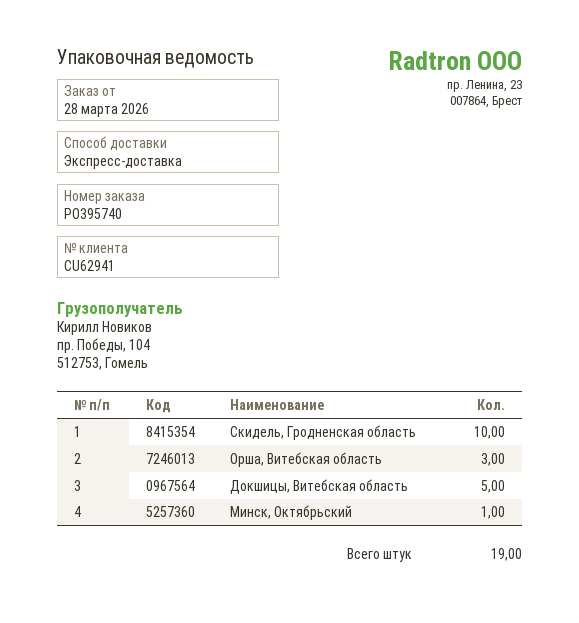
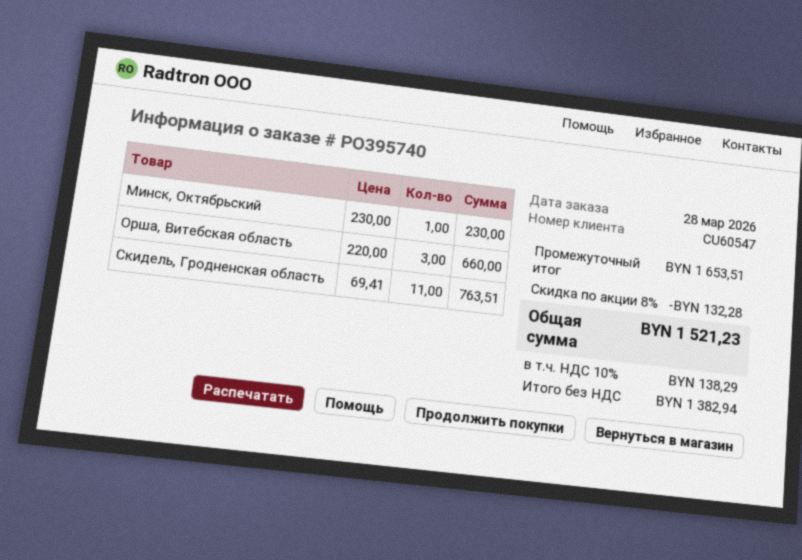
customer number: CU62941 -> CU60547
Скидель, Гродненская область: 10 -> 11
Докшицы, Витебская область: 5 -> none

